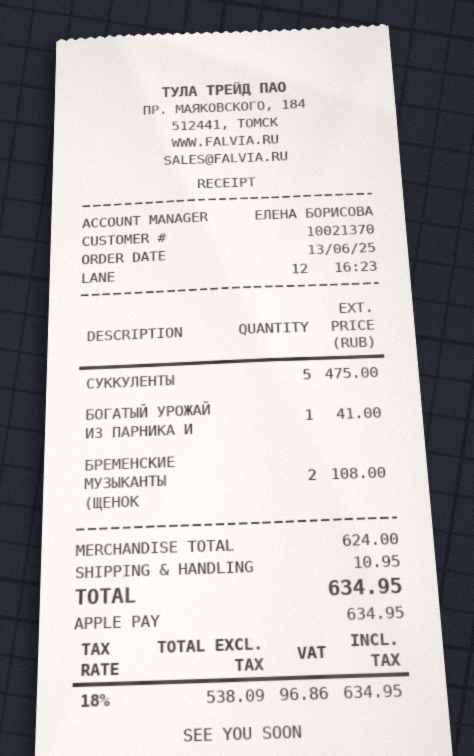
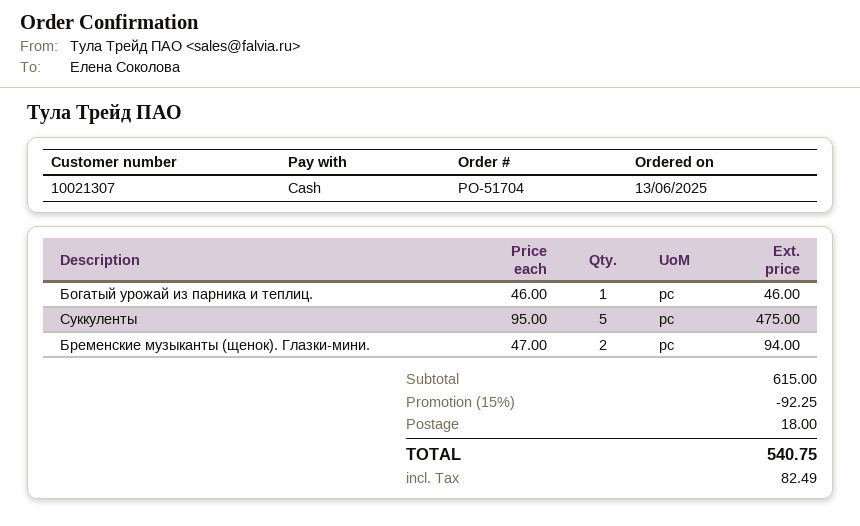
customer number: 10021370 -> 10021307
payment method: Apple Pay -> cash
БОГАТЫЙ УРОЖАЙ ИЗ ПАРНИКА И: 1 for 41.00 -> 1 for 46.00
БРЕМЕНСКИЕ МУЗЫКАНТЫ (ЩЕНОК: 2 for 108.00 -> 2 for 94.00
subtotal: 624.00 -> 615.00
discount: none -> 15% = 92.25
shipping: 10.95 -> 18.00
tax: 96.86 -> 82.49
total: 634.95 -> 540.75

